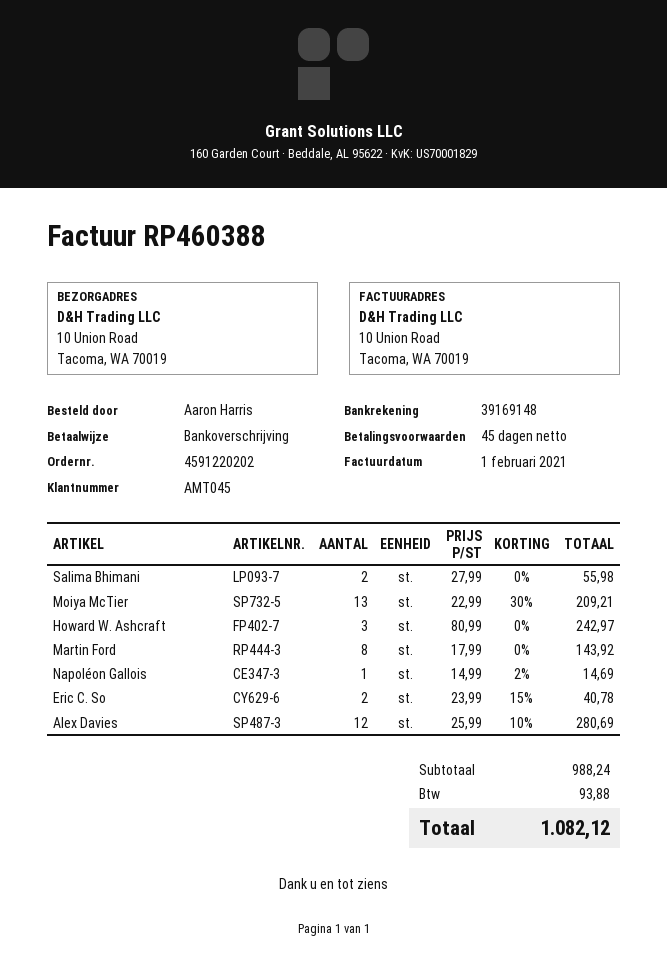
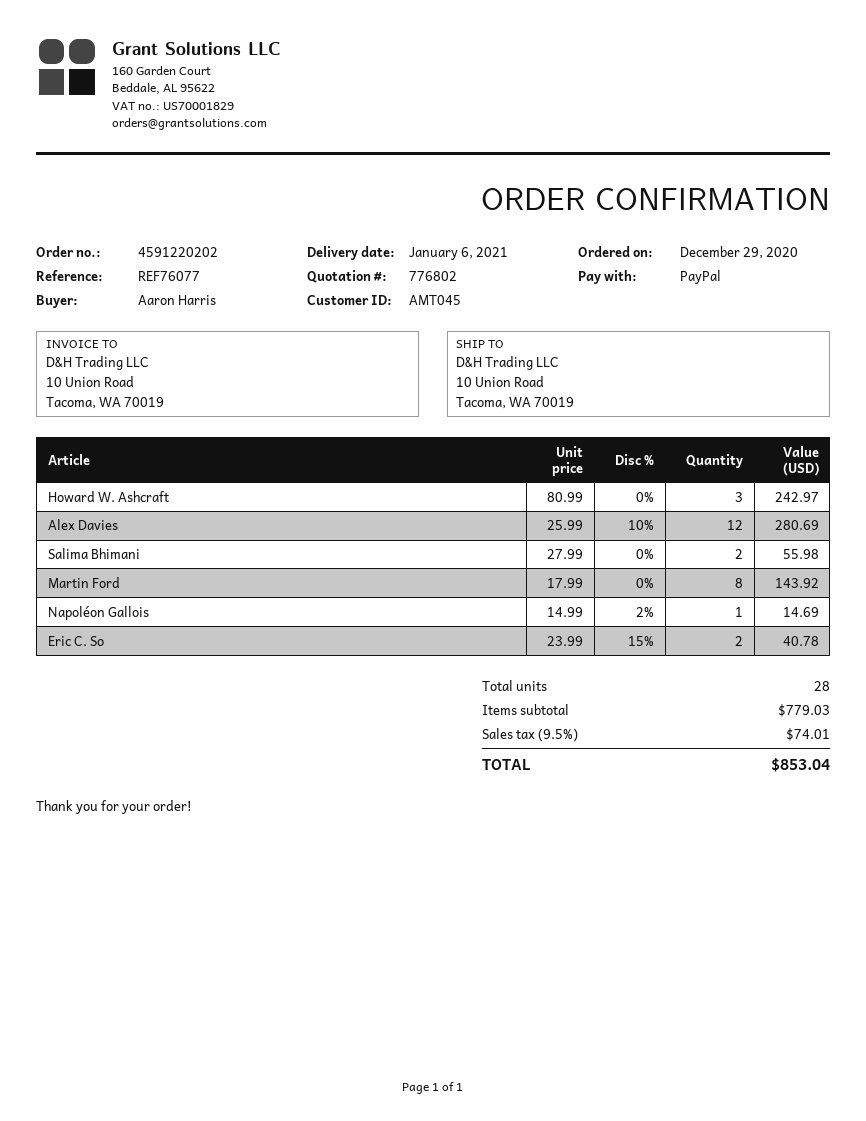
payment method: bank transfer -> PayPal
Moiya McTier: 13 x 22.99 - 30% = 209.21 -> none
subtotal: 988.24 -> 779.03
tax: 93.88 -> 74.01
total: 1082.12 -> 853.04

